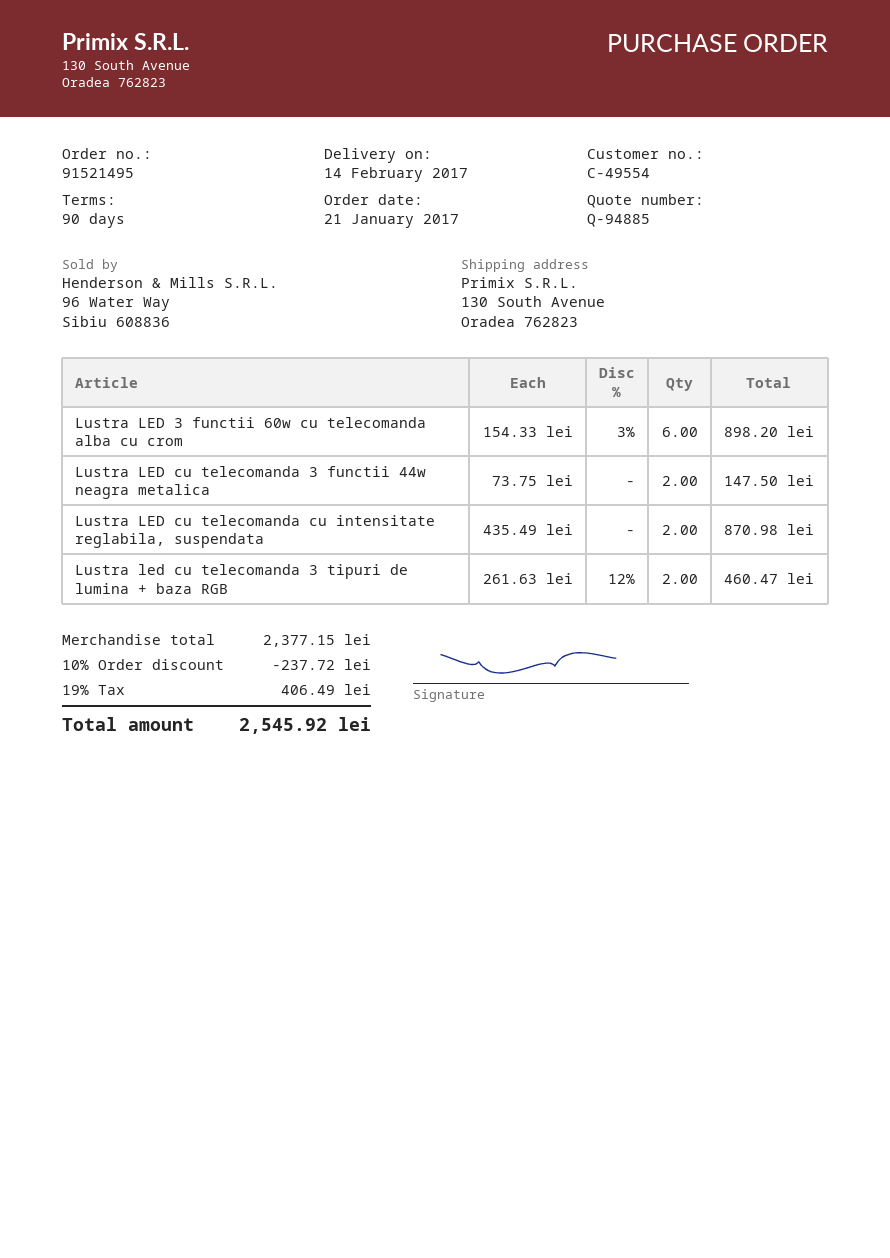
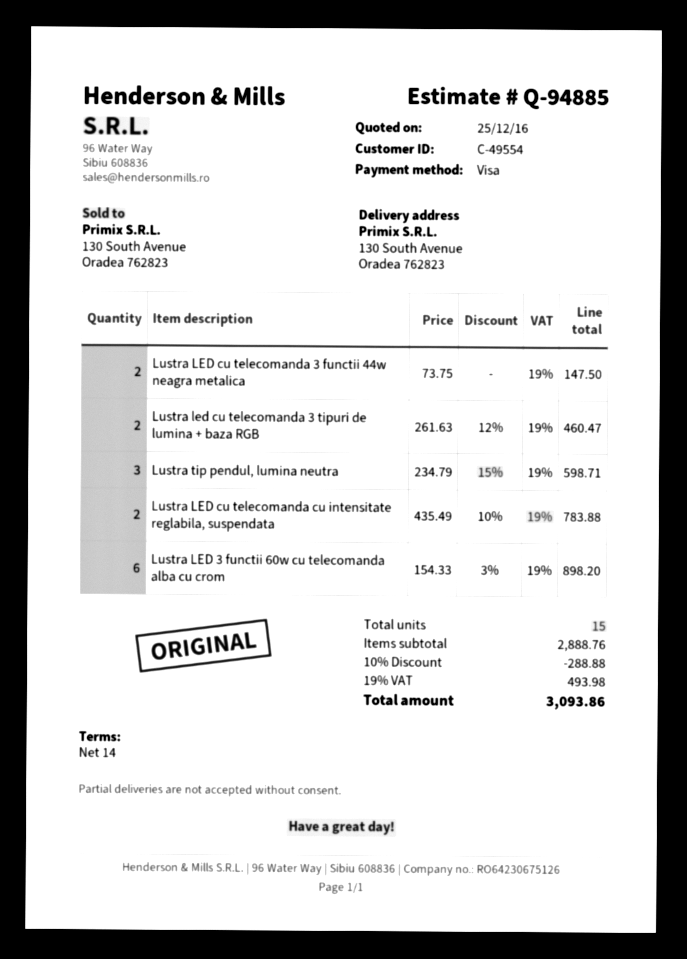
payment terms: 90 days -> 14 days
Lustra LED cu telecomanda cu intensitate reglabila, suspendata: 2 x 435.49 = 870.98 -> 2 x 435.49 - 10% = 783.88
Lustra tip pendul, lumina neutra: none -> 3 x 234.79 - 15% = 598.71
subtotal: 2377.15 -> 2888.76
discount: 10% = 237.72 -> 10% = 288.88
tax: 19% = 406.49 -> 19% = 493.98
total: 2545.92 -> 3093.86

